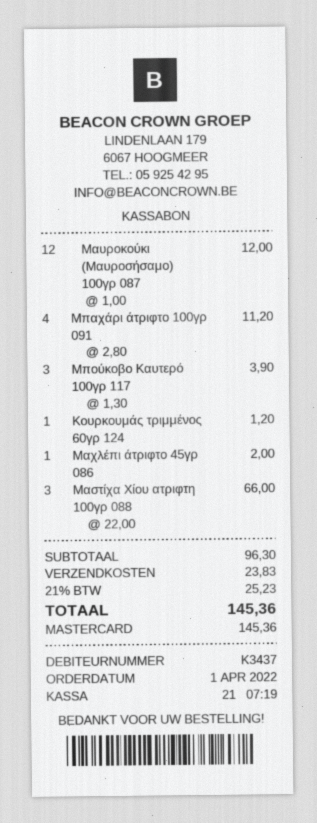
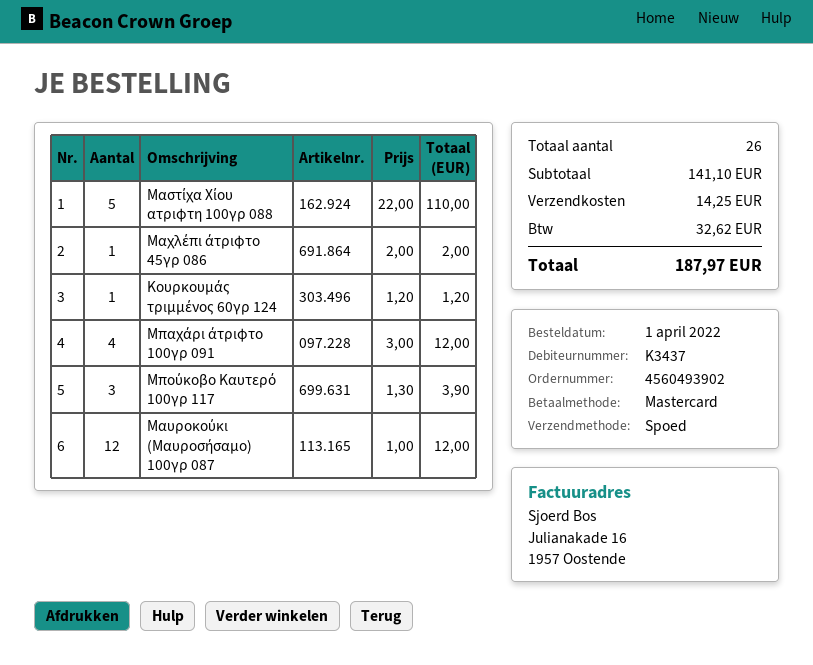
Μπαχάρι άτριφτο 100γρ 091: 4 x 2.80 = 11.20 -> 4 x 3.00 = 12.00
Μαστίχα Χίου ατριφτη 100γρ 088: 3 x 22.00 = 66.00 -> 5 x 22.00 = 110.00
subtotal: 96.30 -> 141.10
shipping: 23.83 -> 14.25
tax: 25.23 -> 32.62
total: 145.36 -> 187.97

